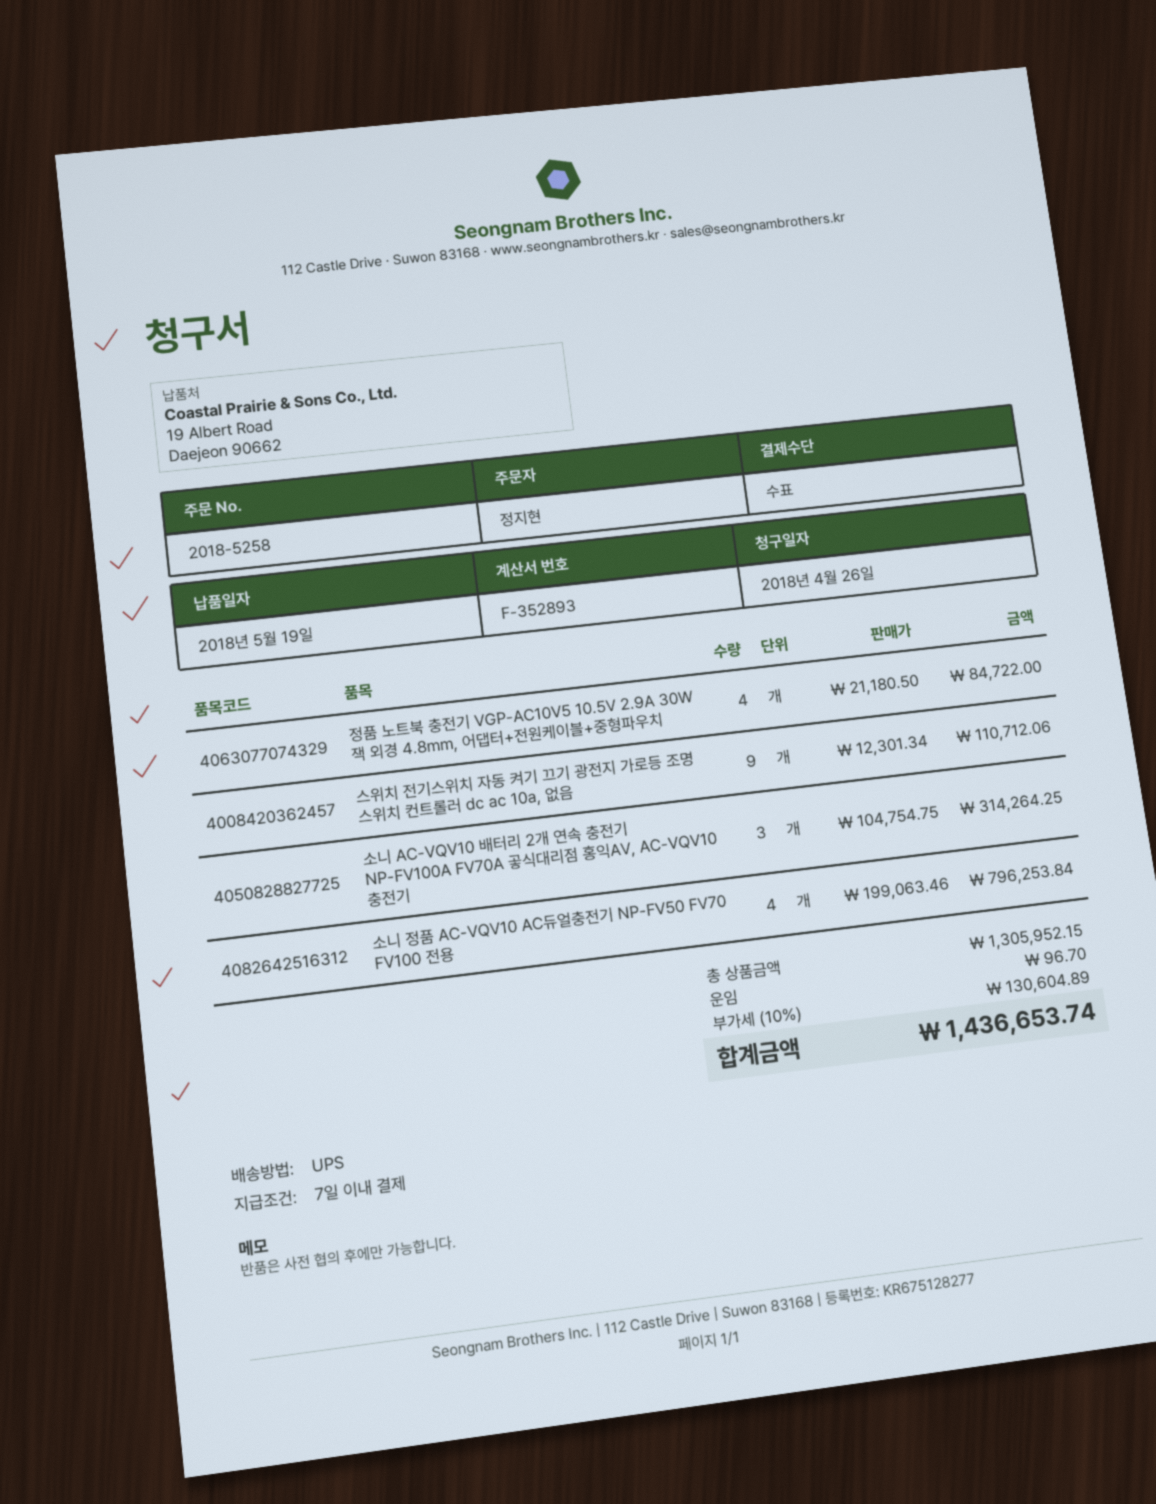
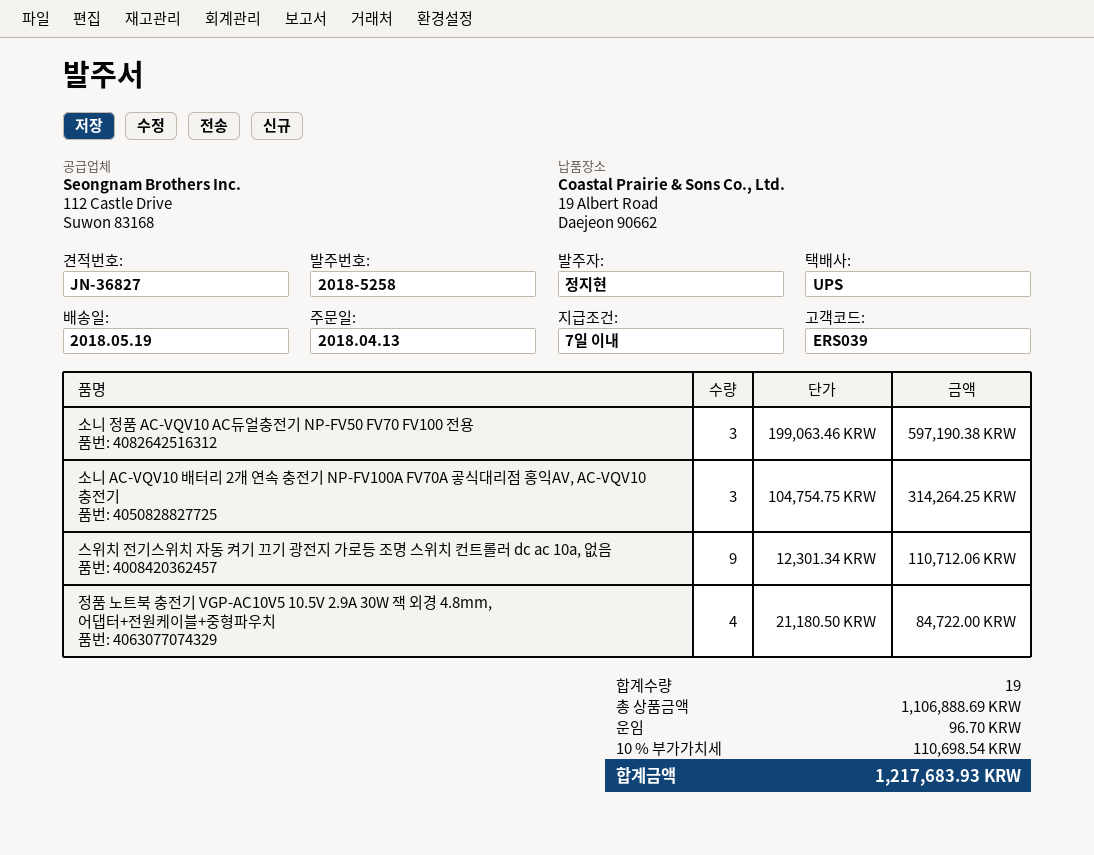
소니 정품 AC-VQV10 AC듀얼충전기 NP-FV50 FV70 FV100 전용: 4 x 199063.46 = 796253.84 -> 3 x 199063.46 = 597190.38
subtotal: 1305952.15 -> 1106888.69
tax: 10% = 130604.89 -> 10% = 110698.54
total: 1436653.74 -> 1217683.93

